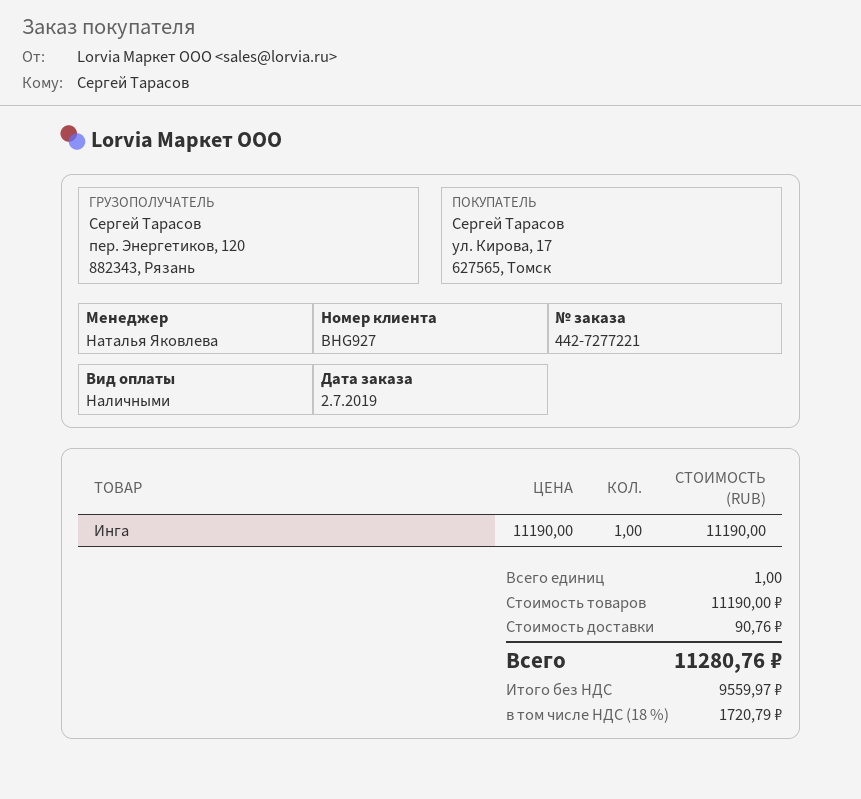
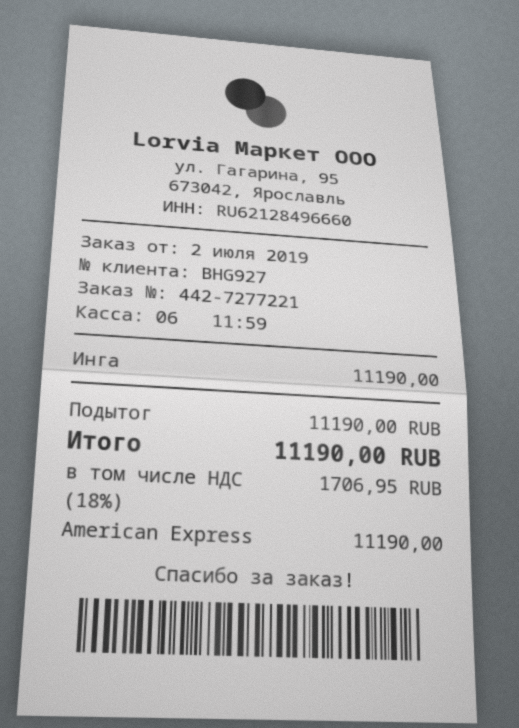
payment method: cash -> American Express
shipping: 90.76 -> none
tax: 18% = 1720.79 -> 18% = 1706.95
total: 11280.76 -> 11190.00

